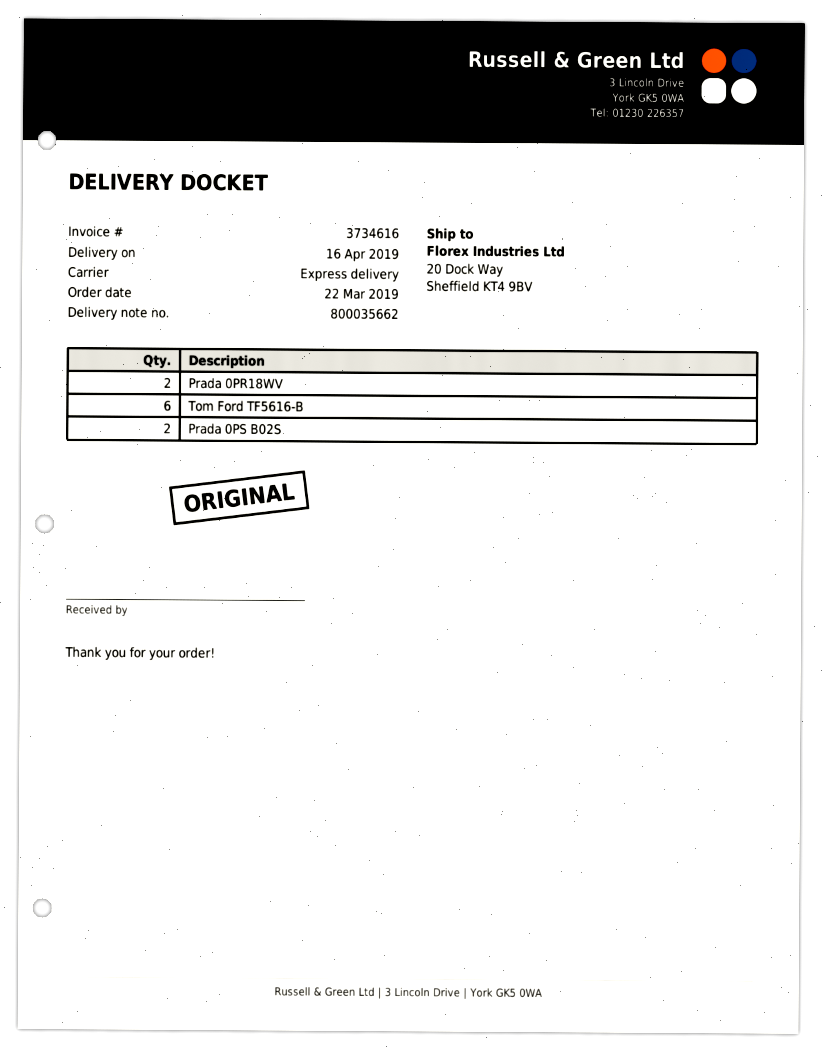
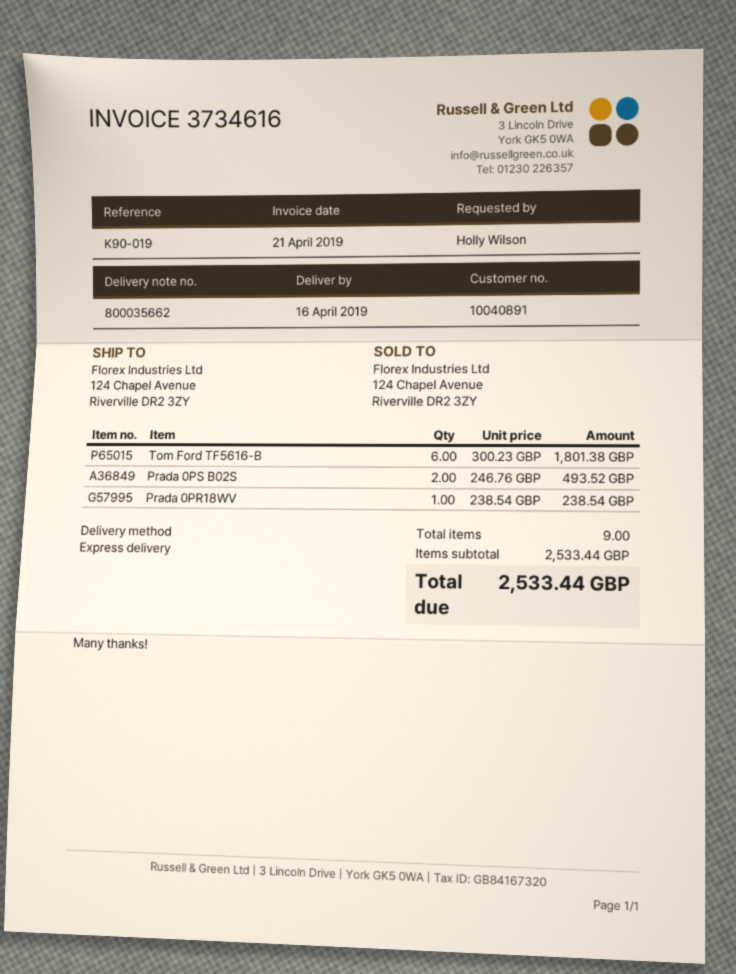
ship to: 20 Dock Way, Sheffield KT4 9BV -> 124 Chapel Avenue, Riverville DR2 3ZY
Prada 0PR18WV: 2 -> 1

